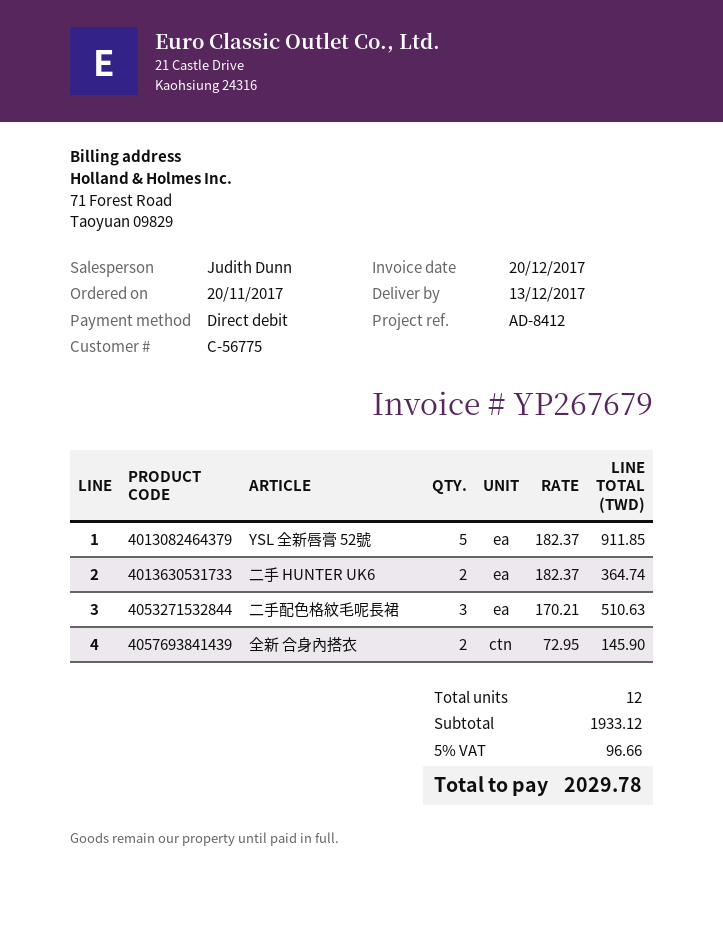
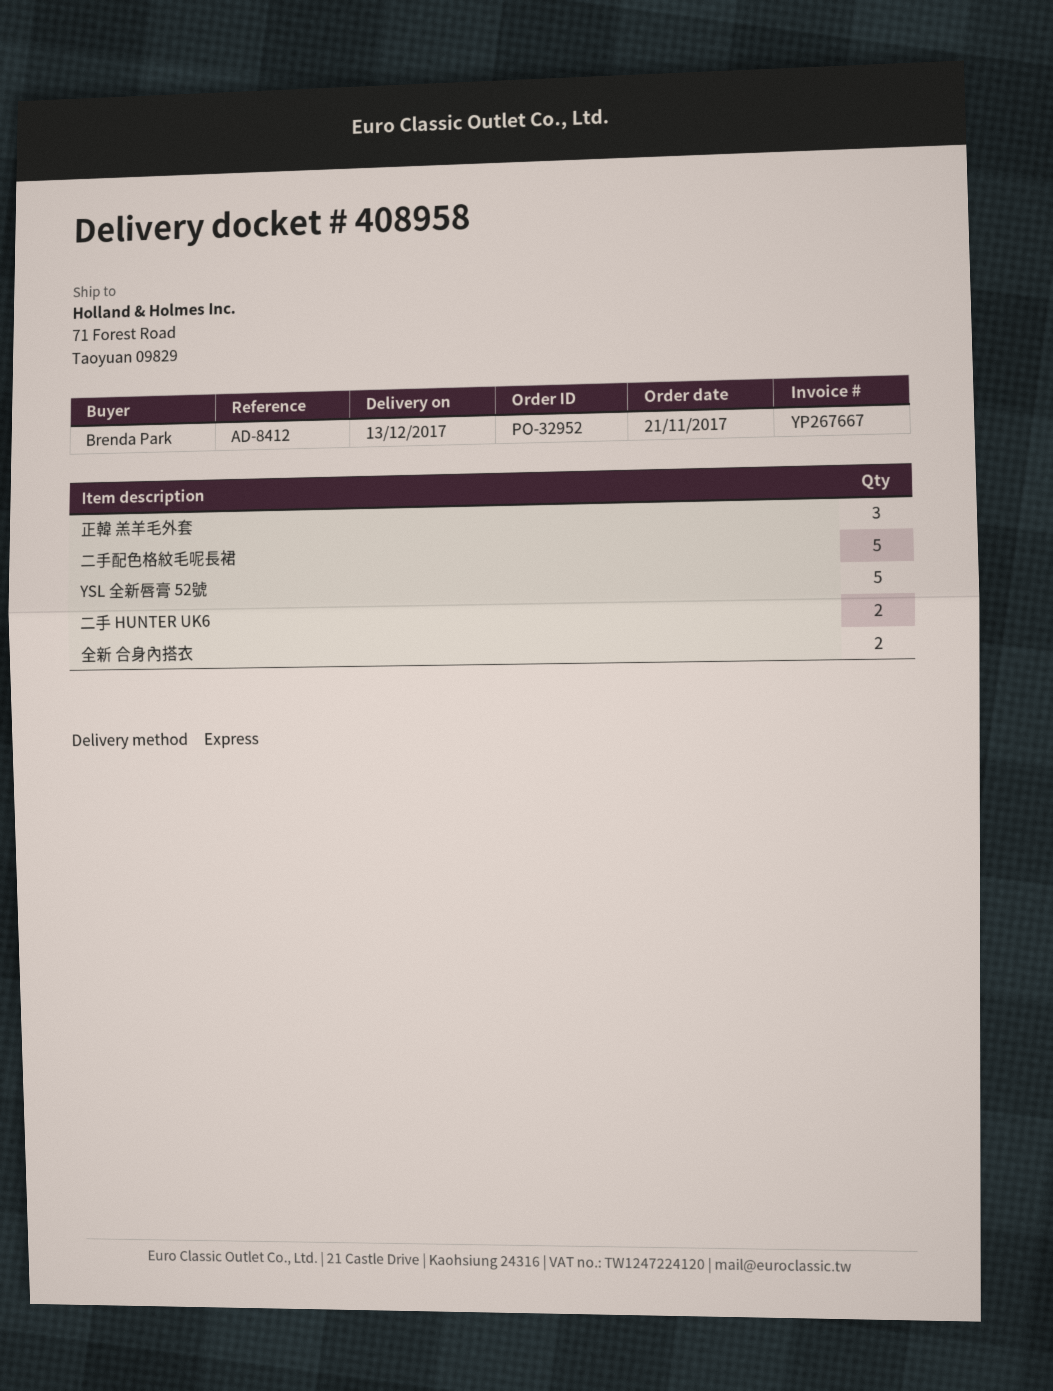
order date: 2017-11-20 -> 2017-11-21
invoice number: YP267679 -> YP267667
二手配色格紋毛呢長裙: 3 -> 5
正韓 羔羊毛外套: none -> 3

